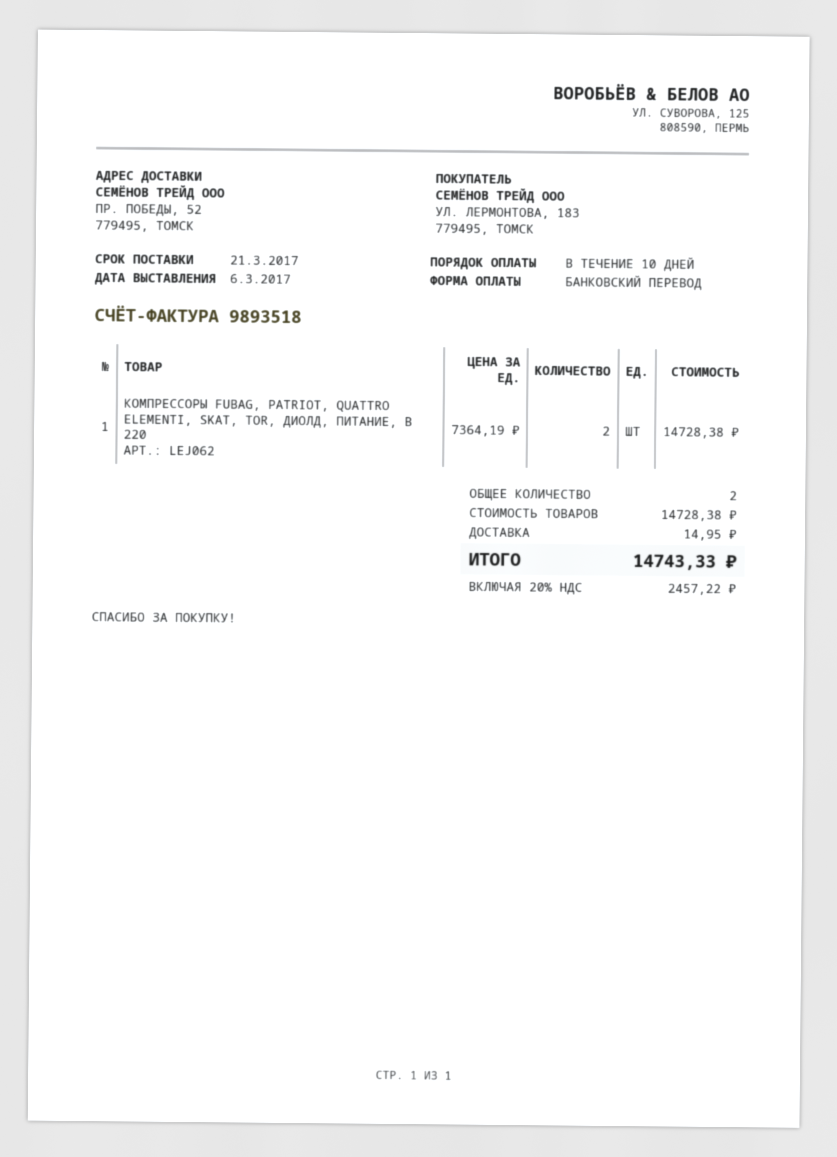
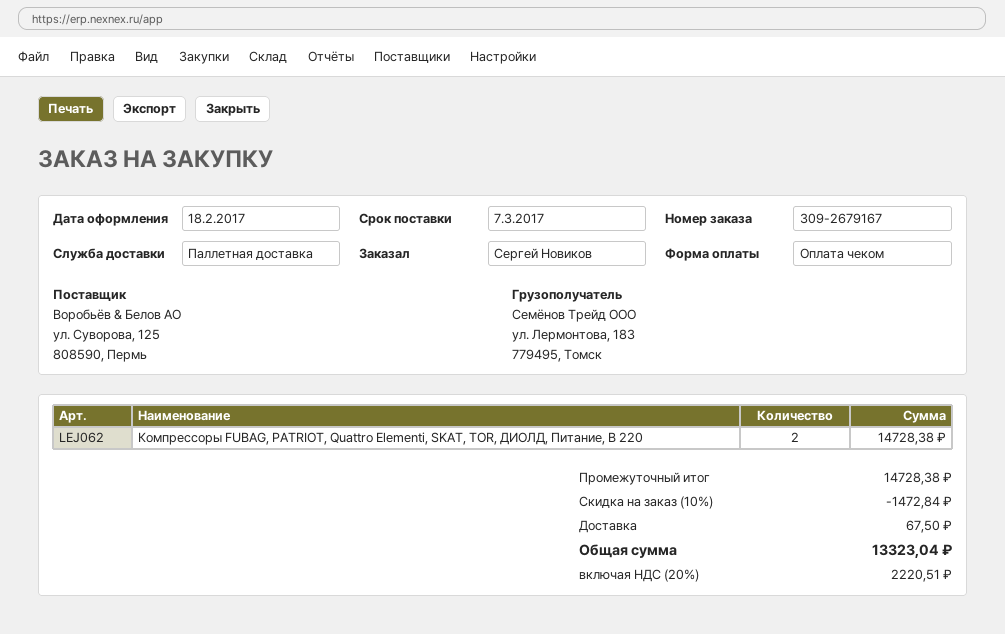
delivery date: 2017-03-21 -> 2017-03-07
payment method: bank transfer -> cheque
ship to: ПР. ПОБЕДЫ, 52, 779495, ТОМСК -> ул. Лермонтова, 183, 779495, Томск
discount: none -> 10% = 1472.84
shipping: 14.95 -> 67.50
tax: 20% = 2457.22 -> 20% = 2220.51
total: 14743.33 -> 13323.04

